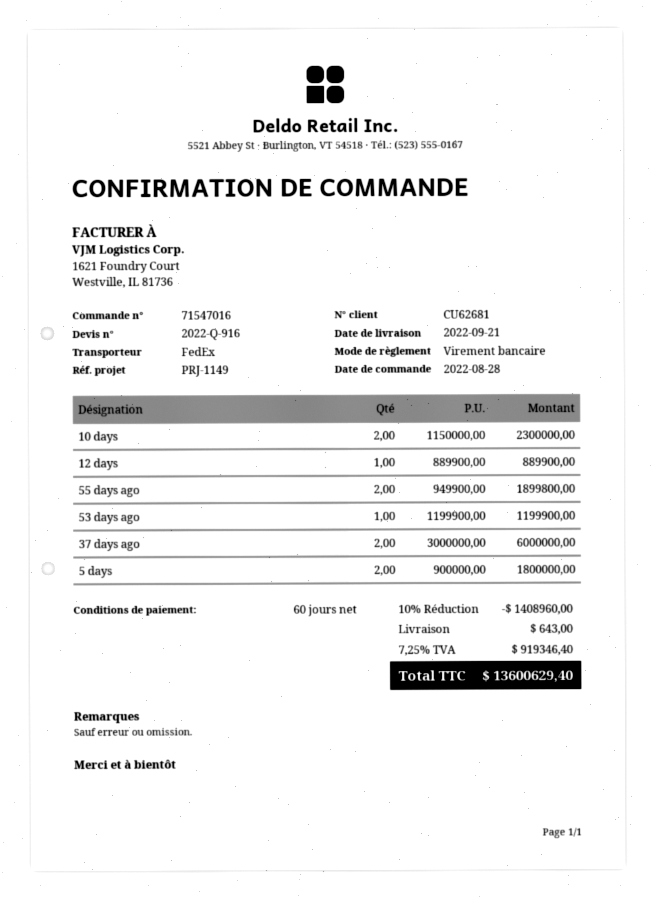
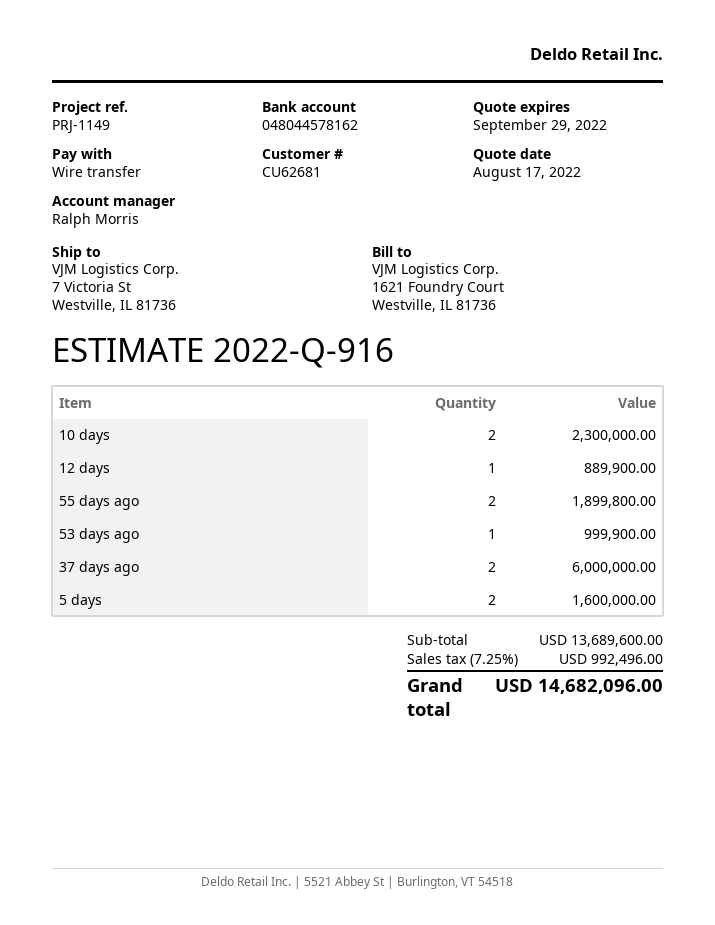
53 days ago: 1 for 1199900.00 -> 1 for 999900.00
5 days: 2 for 1800000.00 -> 2 for 1600000.00
discount: 10% = 1408960.00 -> none
shipping: 643.00 -> none
tax: 7.25% = 919346.40 -> 7.25% = 992496.00
total: 13600629.40 -> 14682096.00

